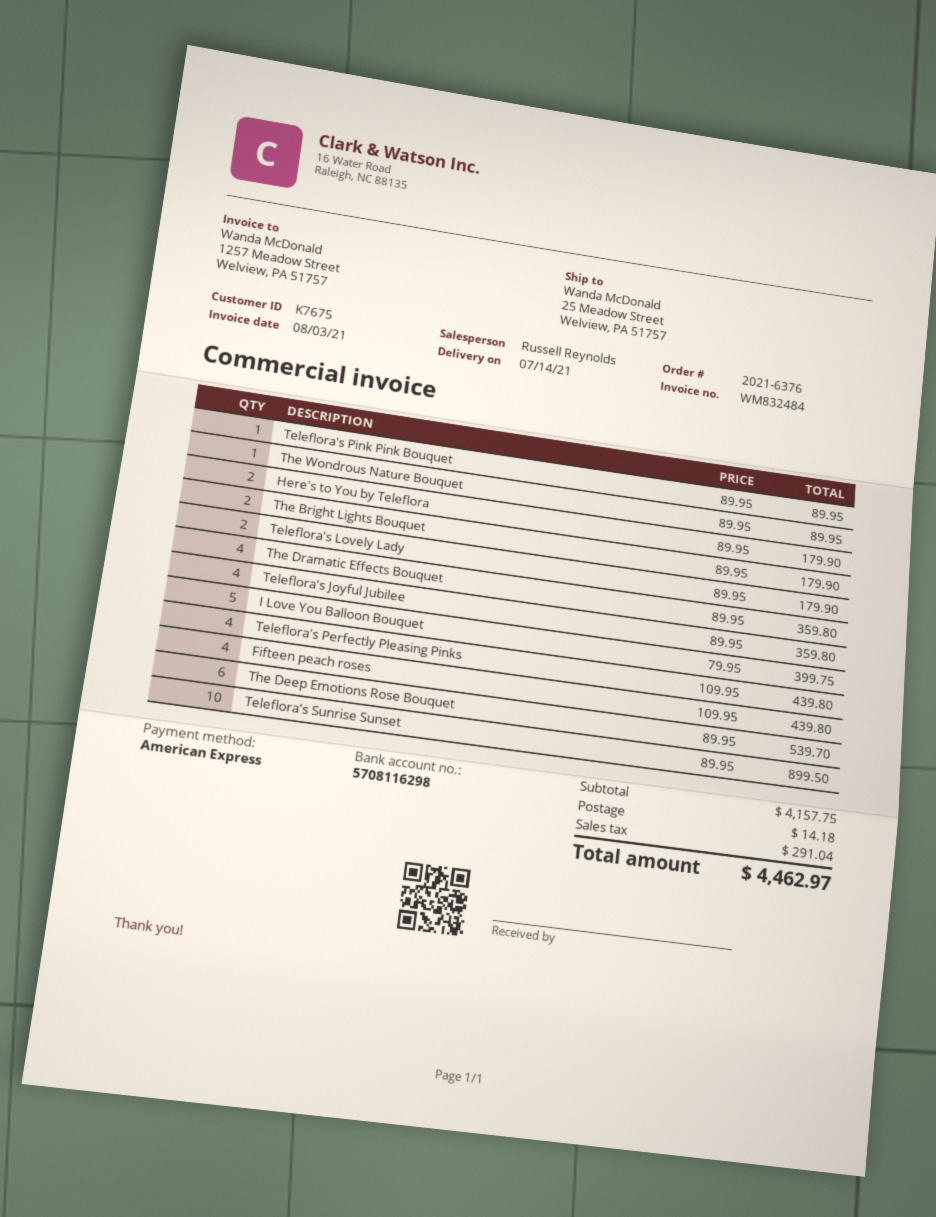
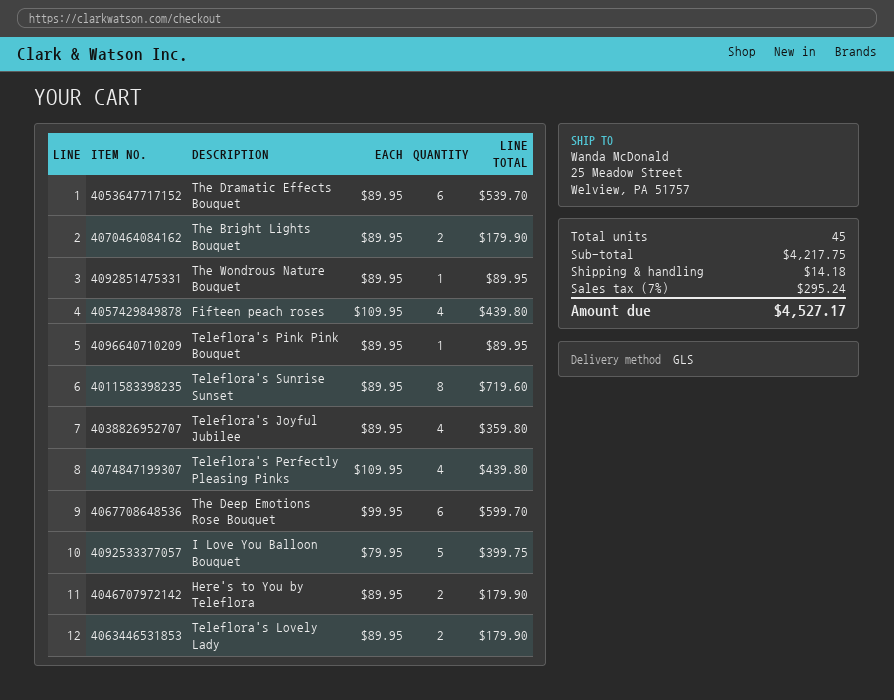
The Dramatic Effects Bouquet: 4 x 89.95 = 359.80 -> 6 x 89.95 = 539.70
The Deep Emotions Rose Bouquet: 6 x 89.95 = 539.70 -> 6 x 99.95 = 599.70
Teleflora's Sunrise Sunset: 10 x 89.95 = 899.50 -> 8 x 89.95 = 719.60
subtotal: 4157.75 -> 4217.75
tax: 291.04 -> 295.24
total: 4462.97 -> 4527.17

